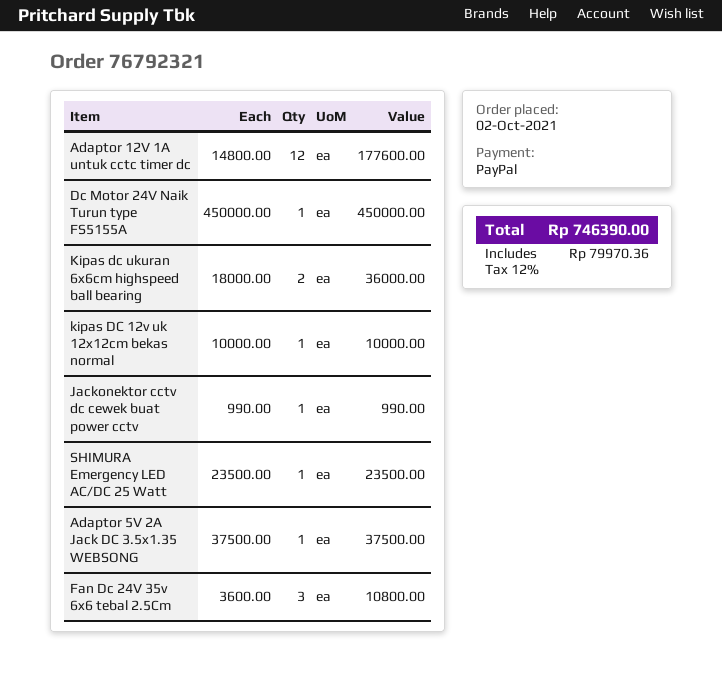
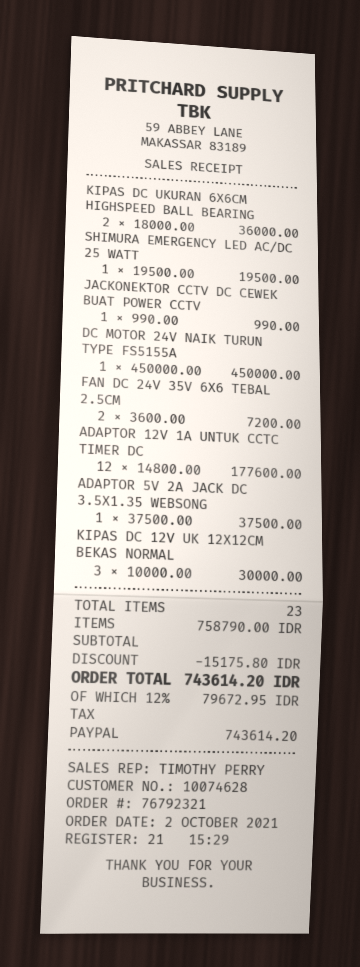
kipas DC 12v uk 12x12cm bekas normal: 1 x 10000.00 = 10000.00 -> 3 x 10000.00 = 30000.00
SHIMURA Emergency LED AC/DC 25 Watt: 1 x 23500.00 = 23500.00 -> 1 x 19500.00 = 19500.00
Fan Dc 24V 35v 6x6 tebal 2.5Cm: 3 x 3600.00 = 10800.00 -> 2 x 3600.00 = 7200.00
discount: none -> 15175.80
tax: 12% = 79970.36 -> 12% = 79672.95
total: 746390.00 -> 743614.20

